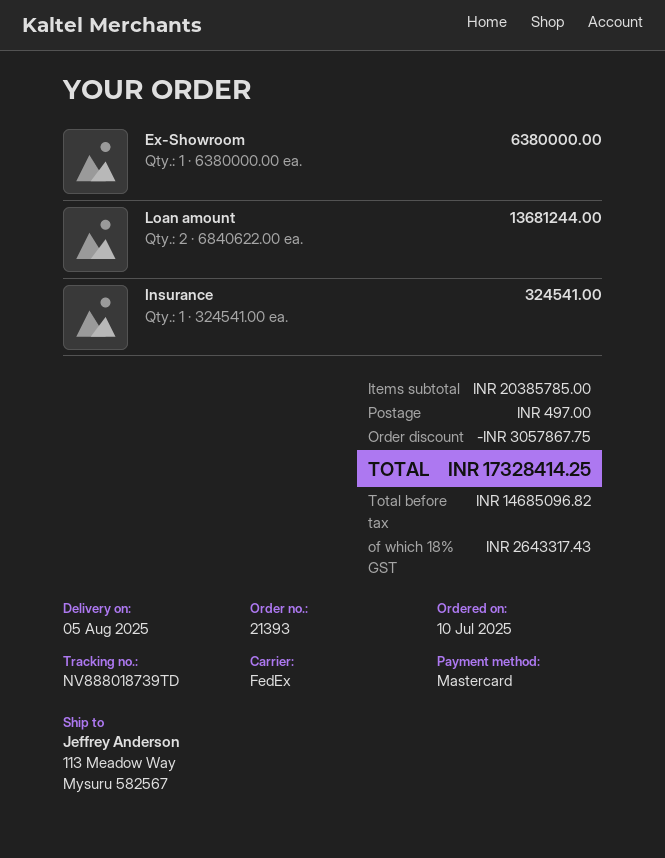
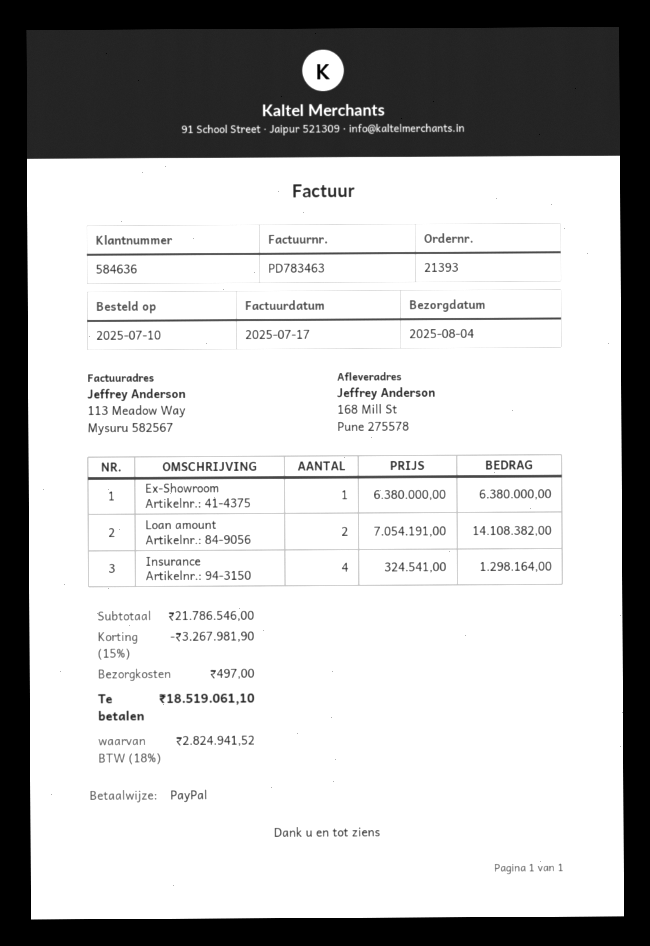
delivery date: 2025-08-05 -> 2025-08-04
payment method: Mastercard -> PayPal
ship to: 113 Meadow Way, Mysuru 582567 -> 168 Mill St, Pune 275578
Loan amount: 2 x 6840622.00 = 13681244.00 -> 2 x 7054191.00 = 14108382.00
Insurance: 1 x 324541.00 = 324541.00 -> 4 x 324541.00 = 1298164.00
subtotal: 20385785.00 -> 21786546.00
discount: 3057867.75 -> 3267981.90
tax: 18% = 2643317.43 -> 18% = 2824941.52
total: 17328414.25 -> 18519061.10

